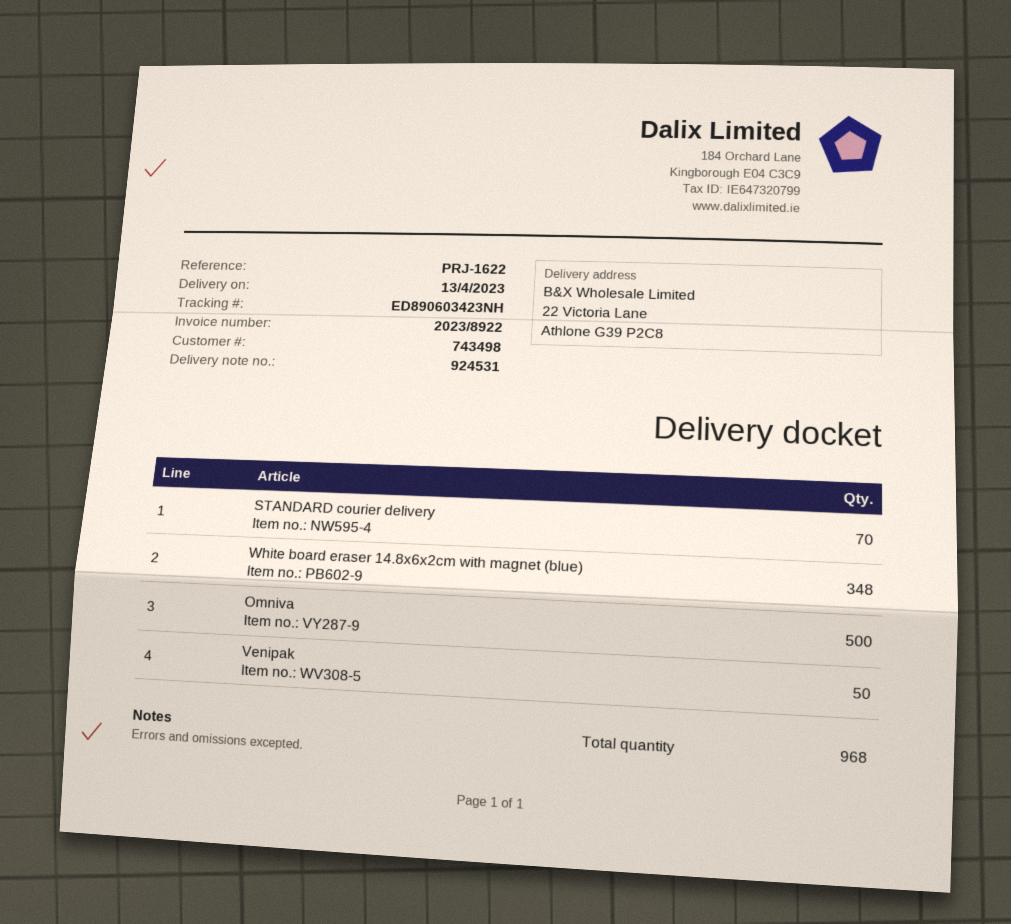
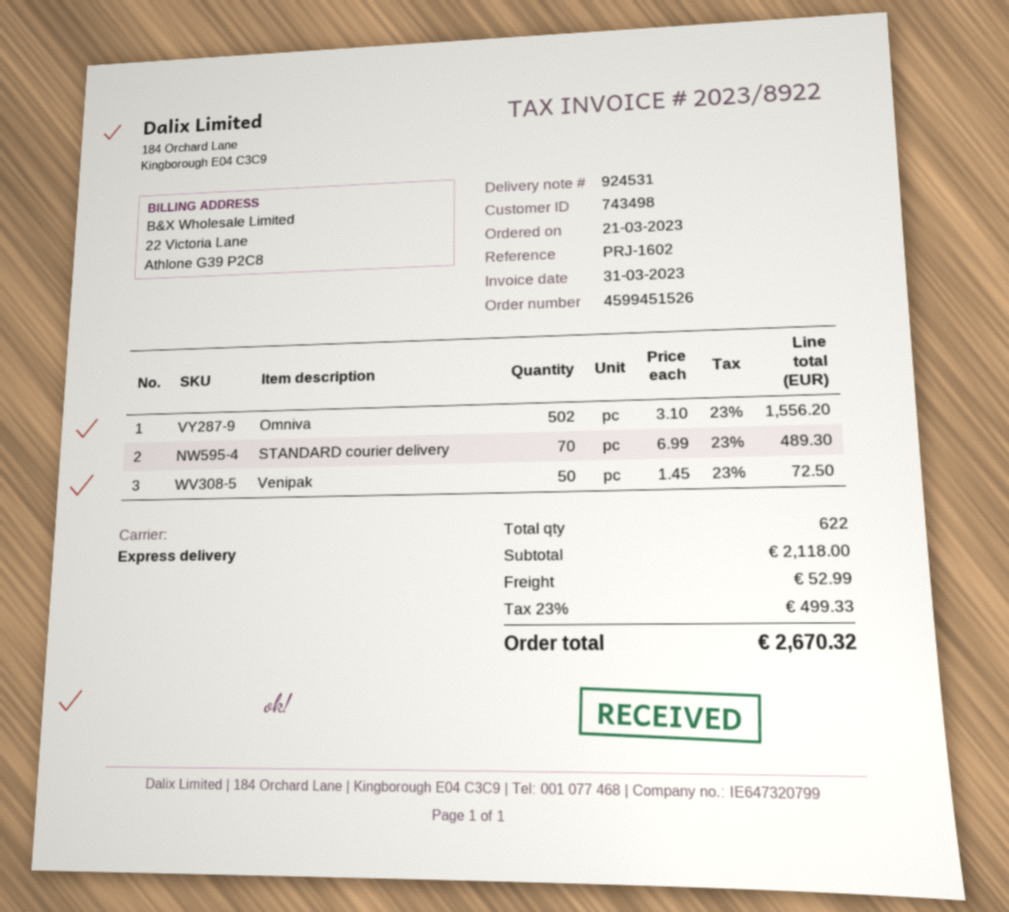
reference: PRJ-1622 -> PRJ-1602
White board eraser 14.8x6x2cm with magnet (blue): 348 -> none
Omniva: 500 -> 502
total quantity: 968 -> 622

